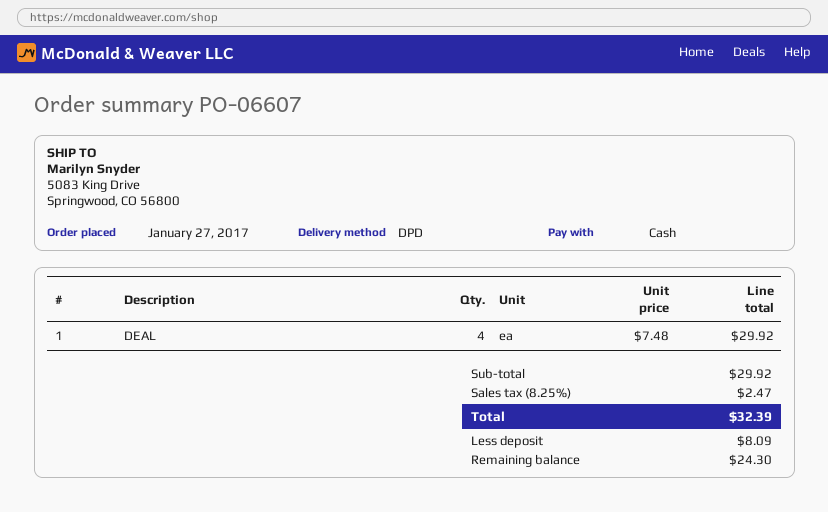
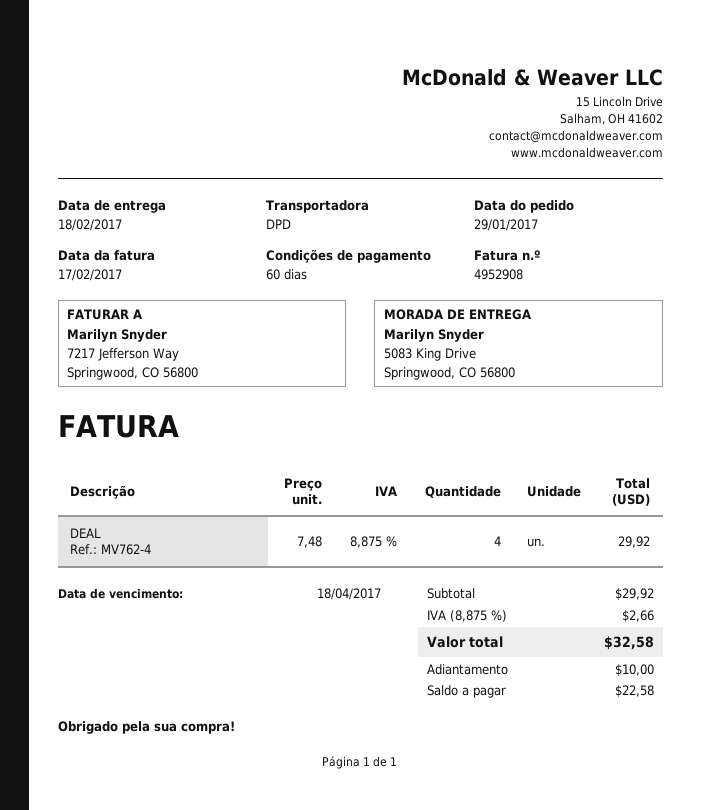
order date: 2017-01-27 -> 2017-01-29
tax: 8.25% = 2.47 -> 8.875% = 2.66
total: 32.39 -> 32.58
deposit: 8.09 -> 10.00
balance: 24.30 -> 22.58

